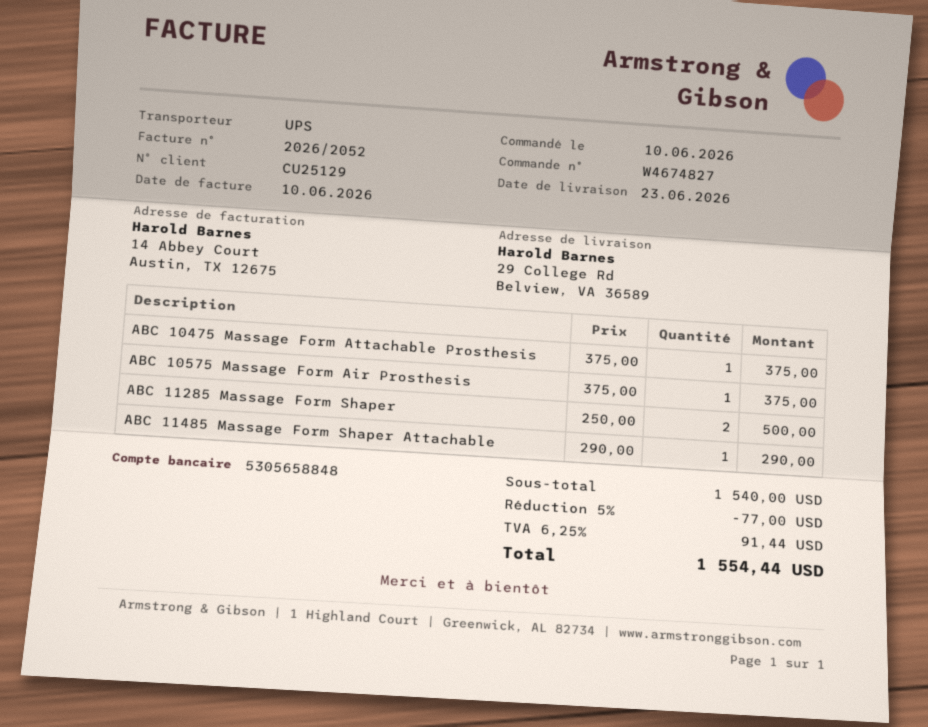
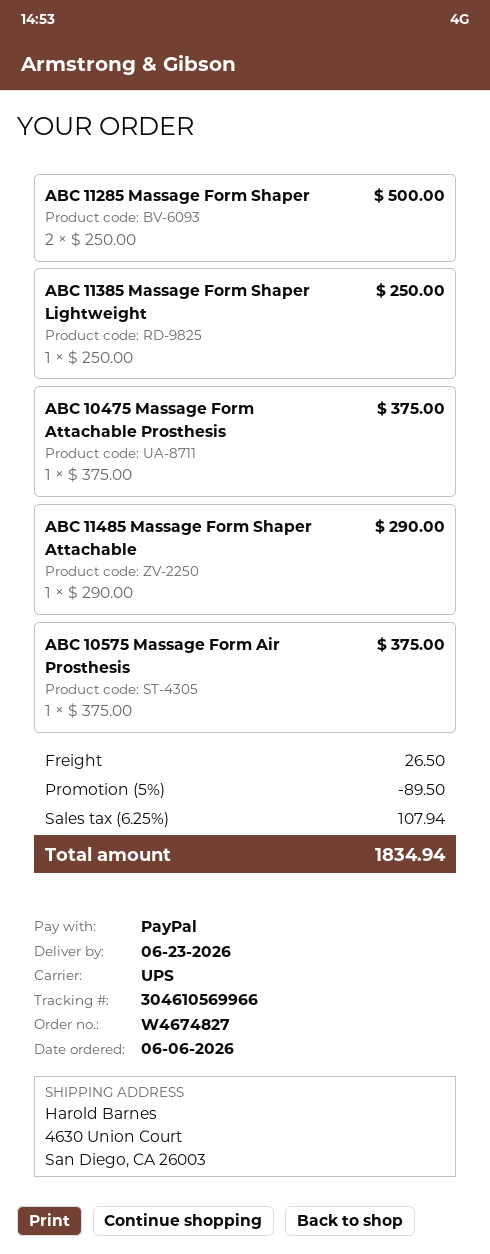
order date: 2026-06-10 -> 2026-06-06
ship to: 29 College Rd, Belview, VA 36589 -> 4630 Union Court, San Diego, CA 26003
ABC 11385 Massage Form Shaper Lightweight: none -> 1 x 250.00 = 250.00
discount: 5% = 77.00 -> 5% = 89.50
shipping: none -> 26.50
tax: 6.25% = 91.44 -> 6.25% = 107.94
total: 1554.44 -> 1834.94

